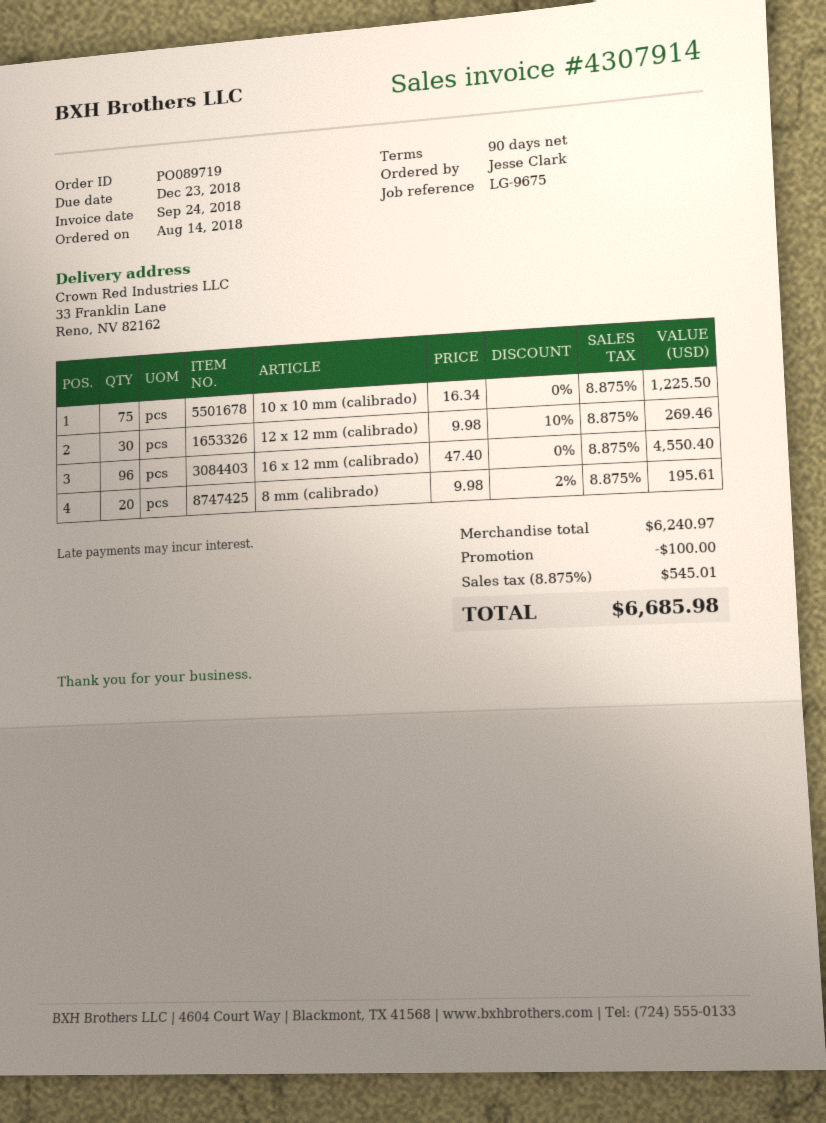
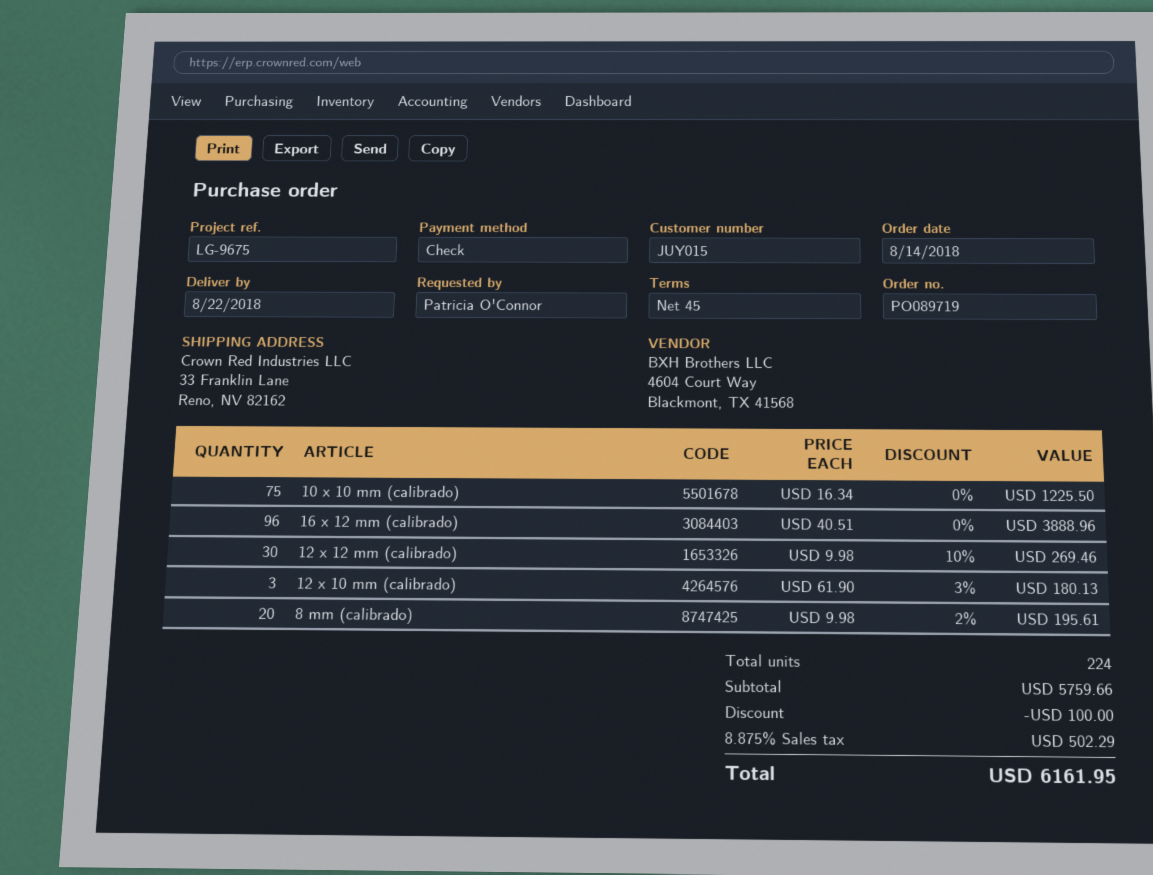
payment terms: 90 days -> 45 days
ordered by: Jesse Clark -> Patricia O'Connor
16 x 12 mm (calibrado): 96 x 47.40 = 4550.40 -> 96 x 40.51 = 3888.96
12 x 10 mm (calibrado): none -> 3 x 61.90 - 3% = 180.13
subtotal: 6240.97 -> 5759.66
tax: 8.875% = 545.01 -> 8.875% = 502.29
total: 6685.98 -> 6161.95

